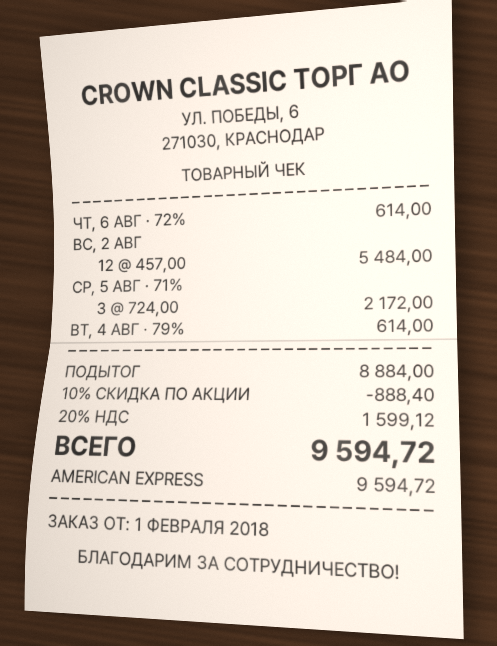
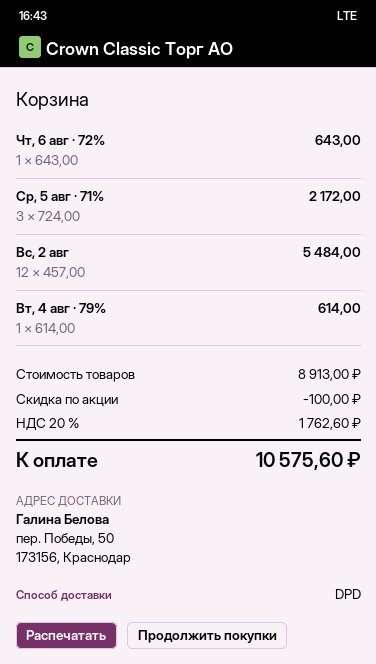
ЧТ, 6 АВГ · 72%: 1 x 614.00 = 614.00 -> 1 x 643.00 = 643.00
subtotal: 8884.00 -> 8913.00
discount: 888.40 -> 100.00
tax: 20% = 1599.12 -> 20% = 1762.60
total: 9594.72 -> 10575.60

